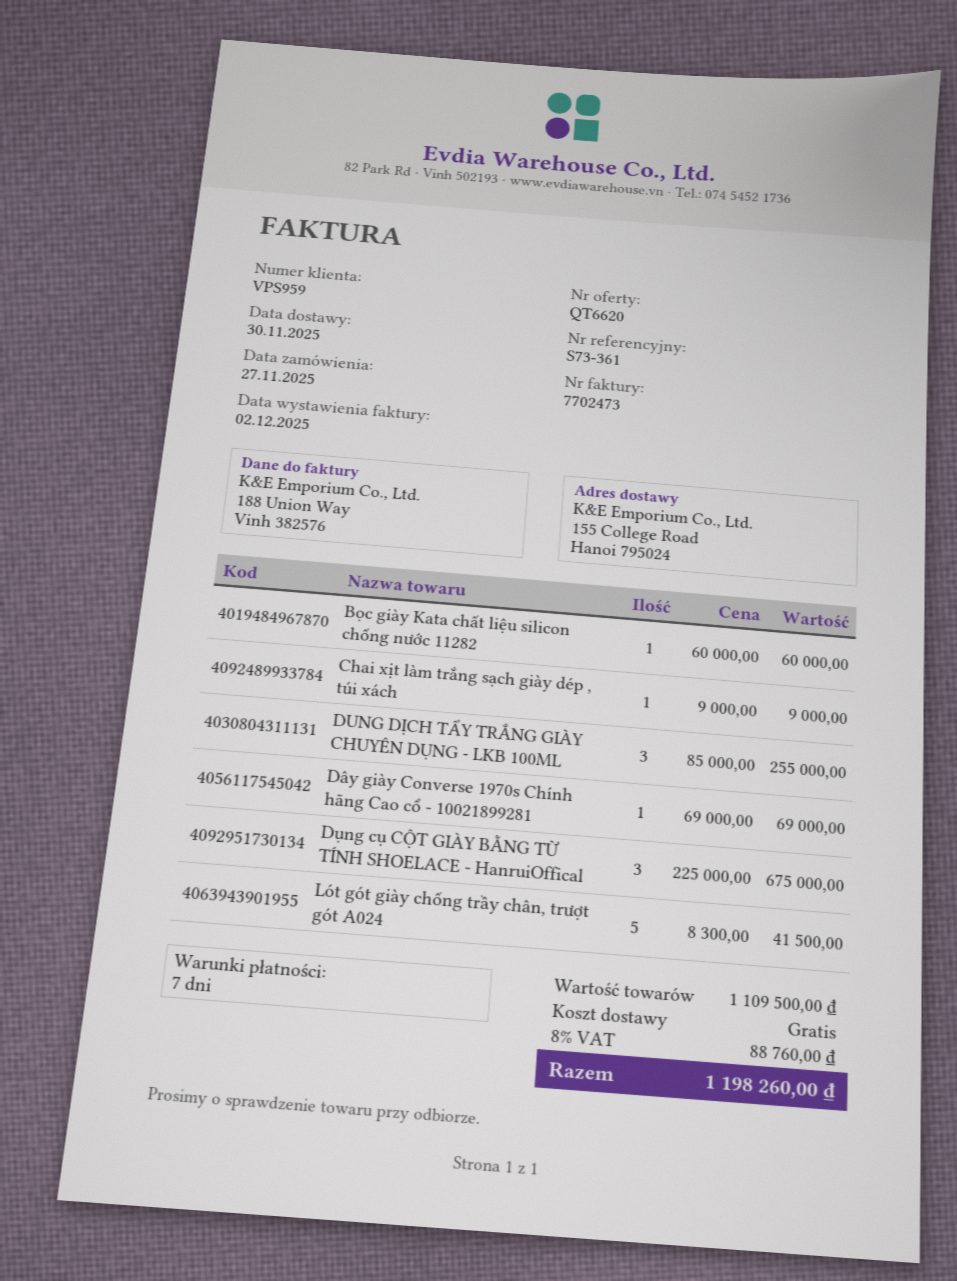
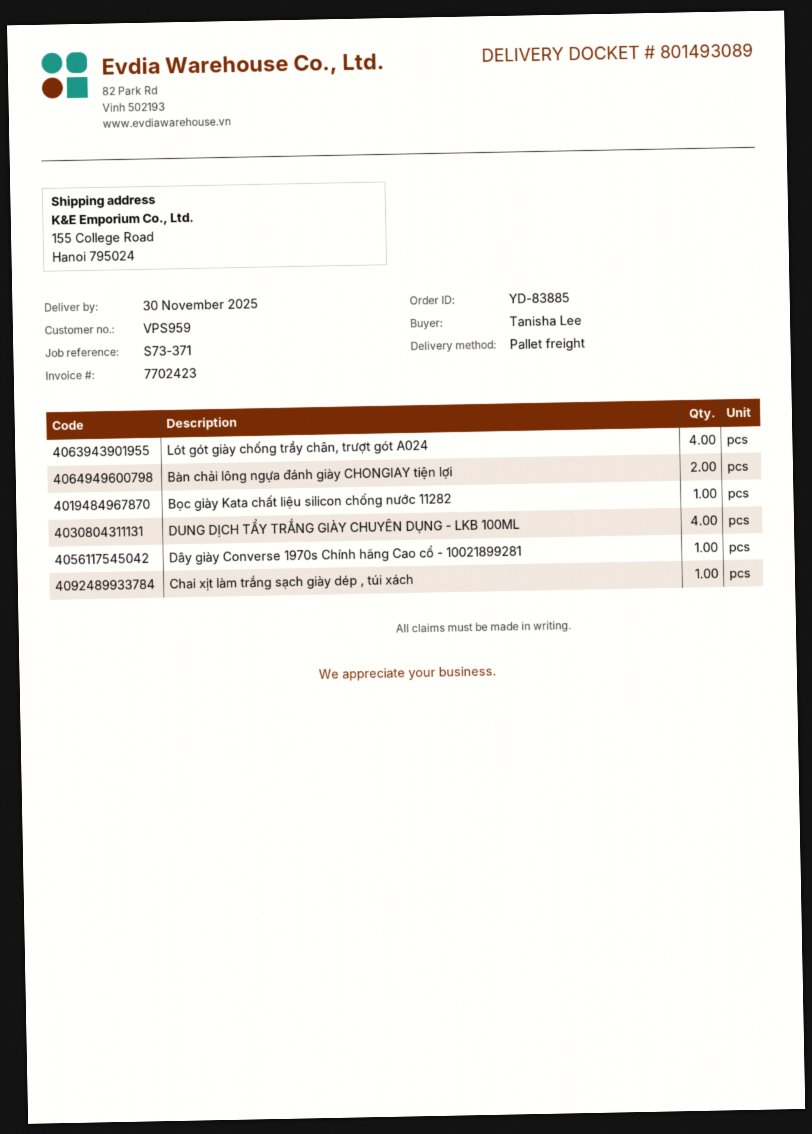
invoice number: 7702473 -> 7702423
reference: S73-361 -> S73-371
DUNG DỊCH TẨY TRẮNG GIÀY CHUYÊN DỤNG - LKB 100ML: 3 -> 4
Dụng cụ CỘT GIÀY BẰNG TỪ TÍNH SHOELACE - HanruiOffical: 3 -> none
Lót gót giày chống trầy chân, trượt gót A024: 5 -> 4
Bàn chải lông ngựa đánh giày CHONGIAY tiện lợi: none -> 2

